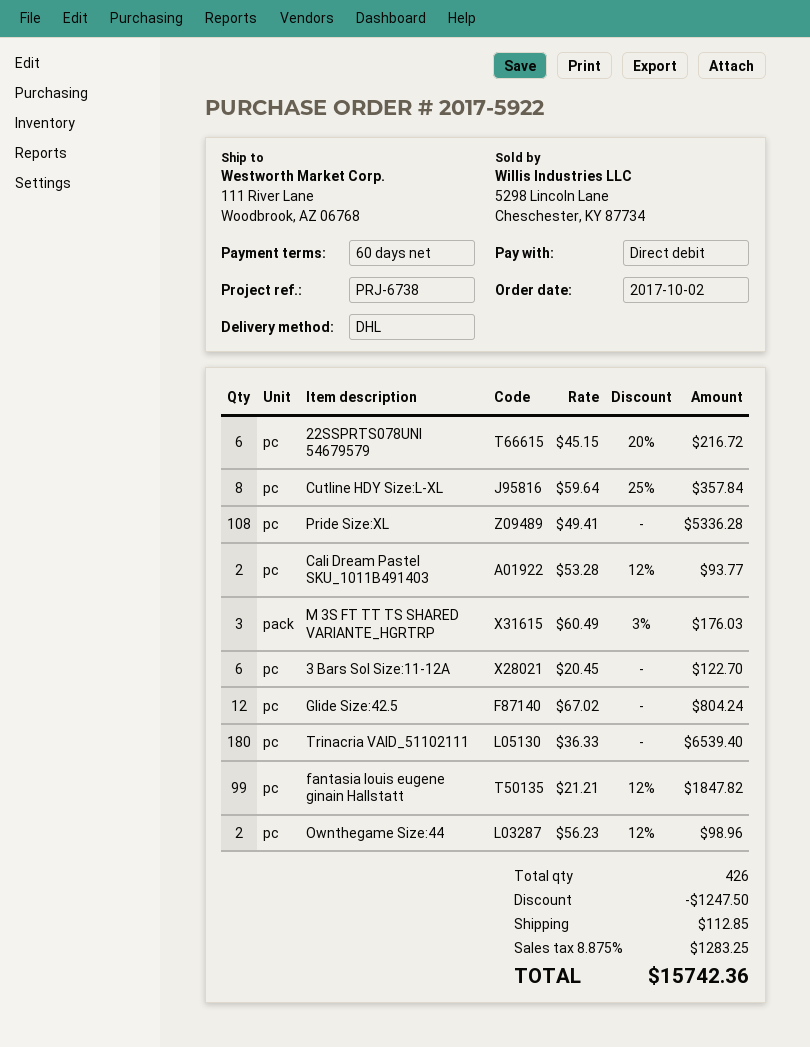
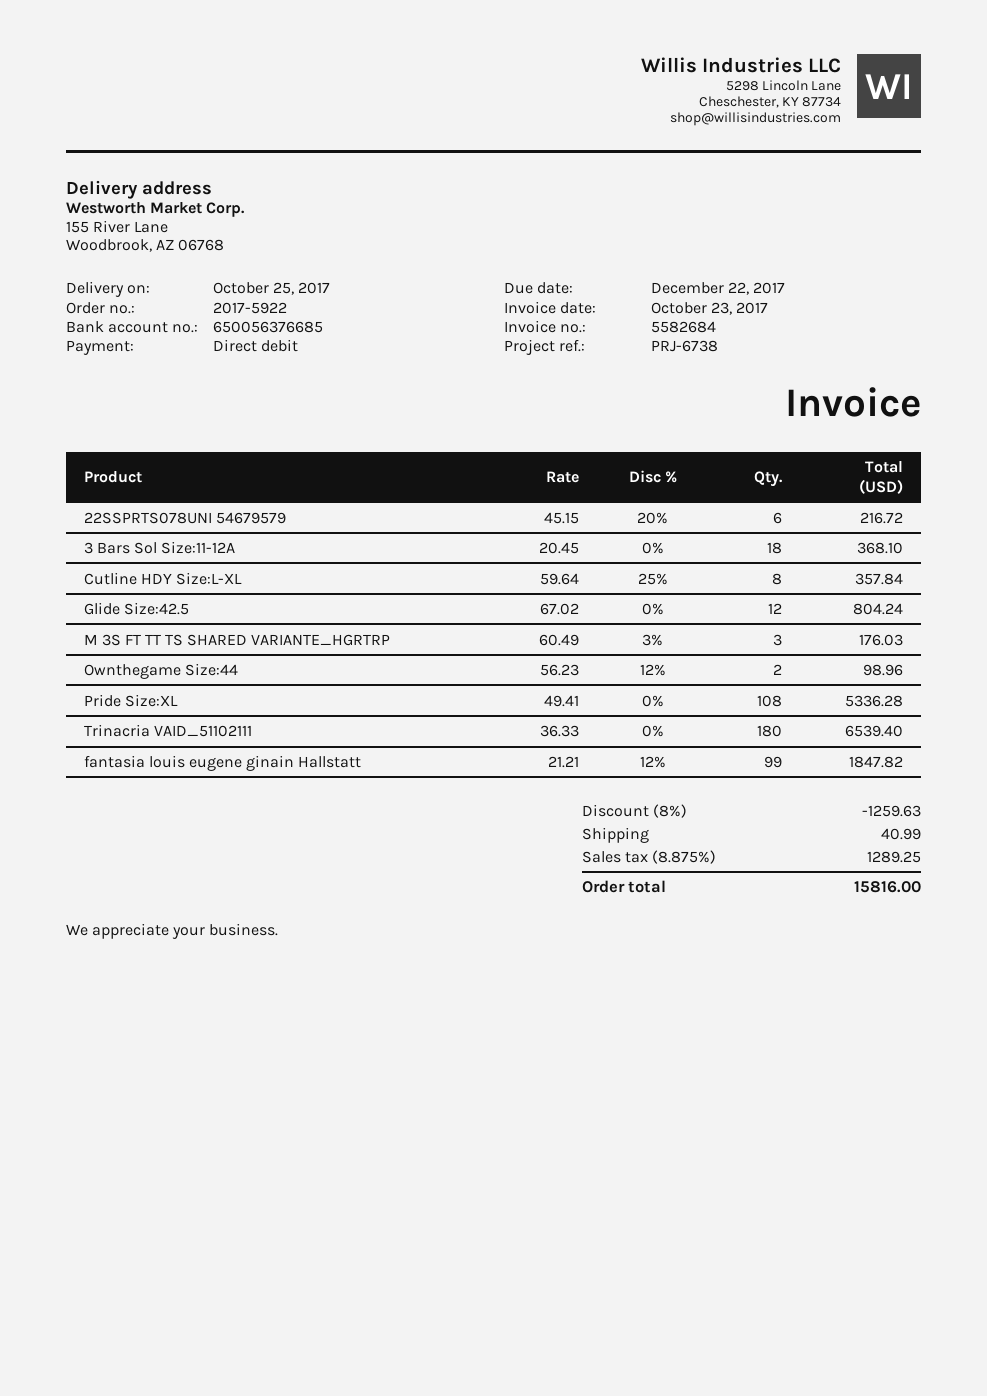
ship to: 111 River Lane, Woodbrook, AZ 06768 -> 155 River Lane, Woodbrook, AZ 06768
Cali Dream Pastel SKU_1011B491403: 2 x 53.28 - 12% = 93.77 -> none
3 Bars Sol Size:11-12A: 6 x 20.45 = 122.70 -> 18 x 20.45 = 368.10
discount: 1247.50 -> 1259.63
shipping: 112.85 -> 40.99
tax: 8.875% = 1283.25 -> 8.875% = 1289.25
total: 15742.36 -> 15816.00

